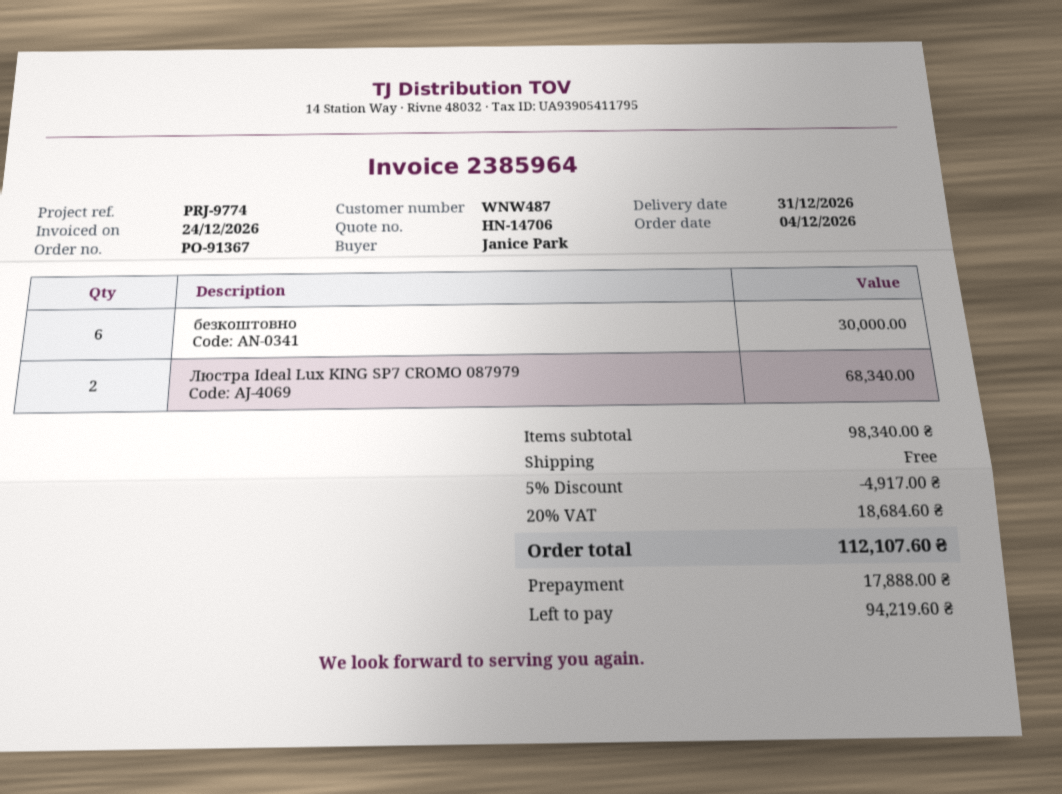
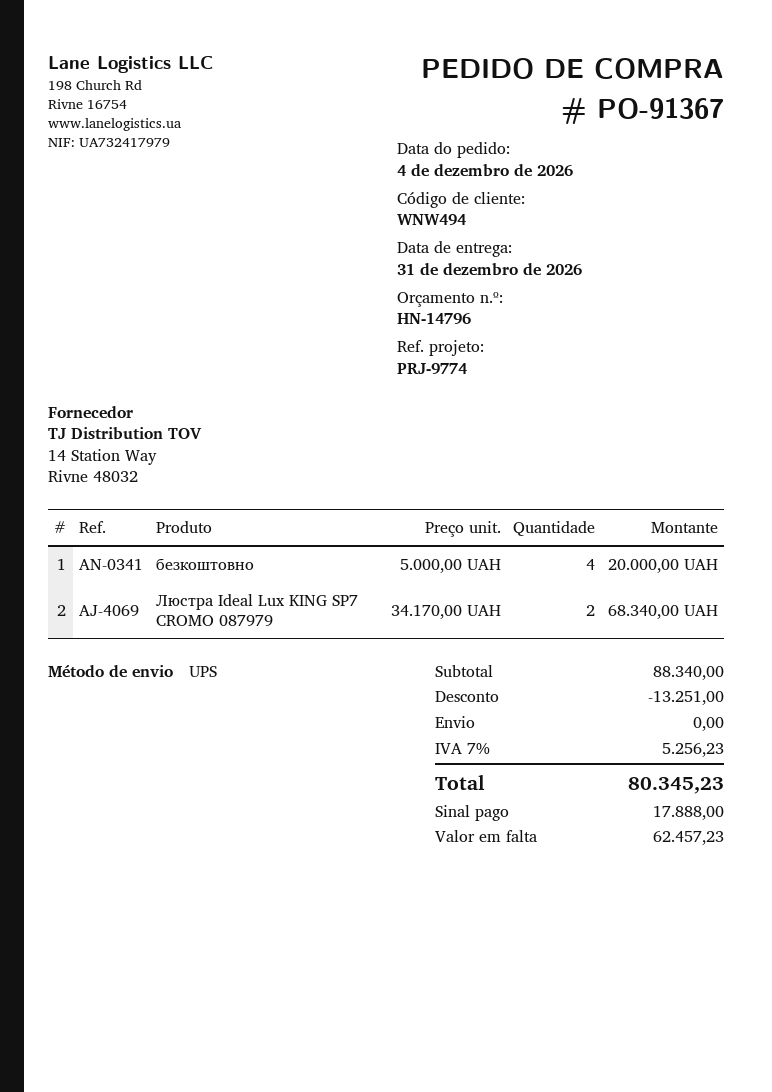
quote number: HN-14706 -> HN-14796
customer number: WNW487 -> WNW494
безкоштовно: 6 for 30000.00 -> 4 for 20000.00
subtotal: 98340.00 -> 88340.00
discount: 4917.00 -> 13251.00
tax: 20% = 18684.60 -> 7% = 5256.23
total: 112107.60 -> 80345.23
balance: 94219.60 -> 62457.23

